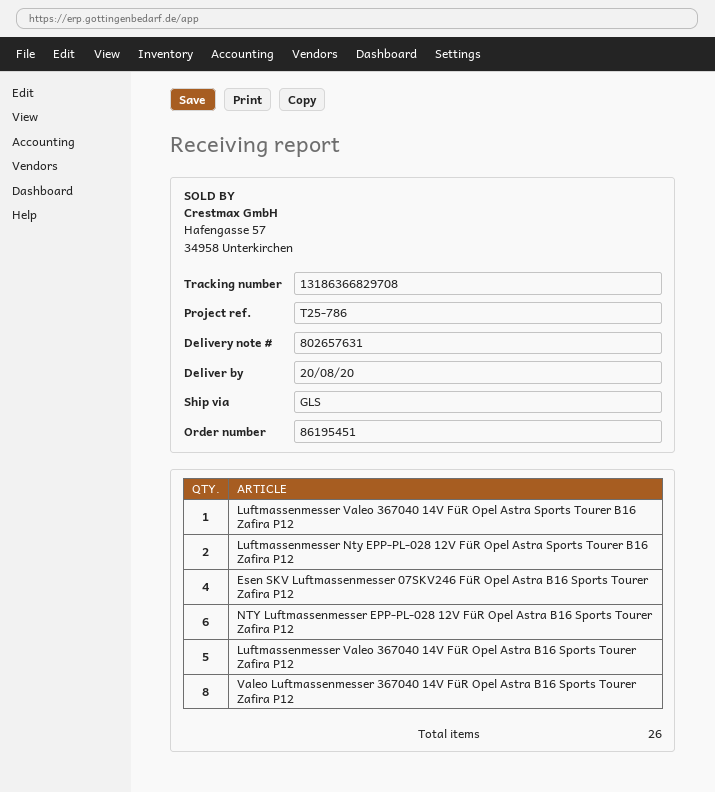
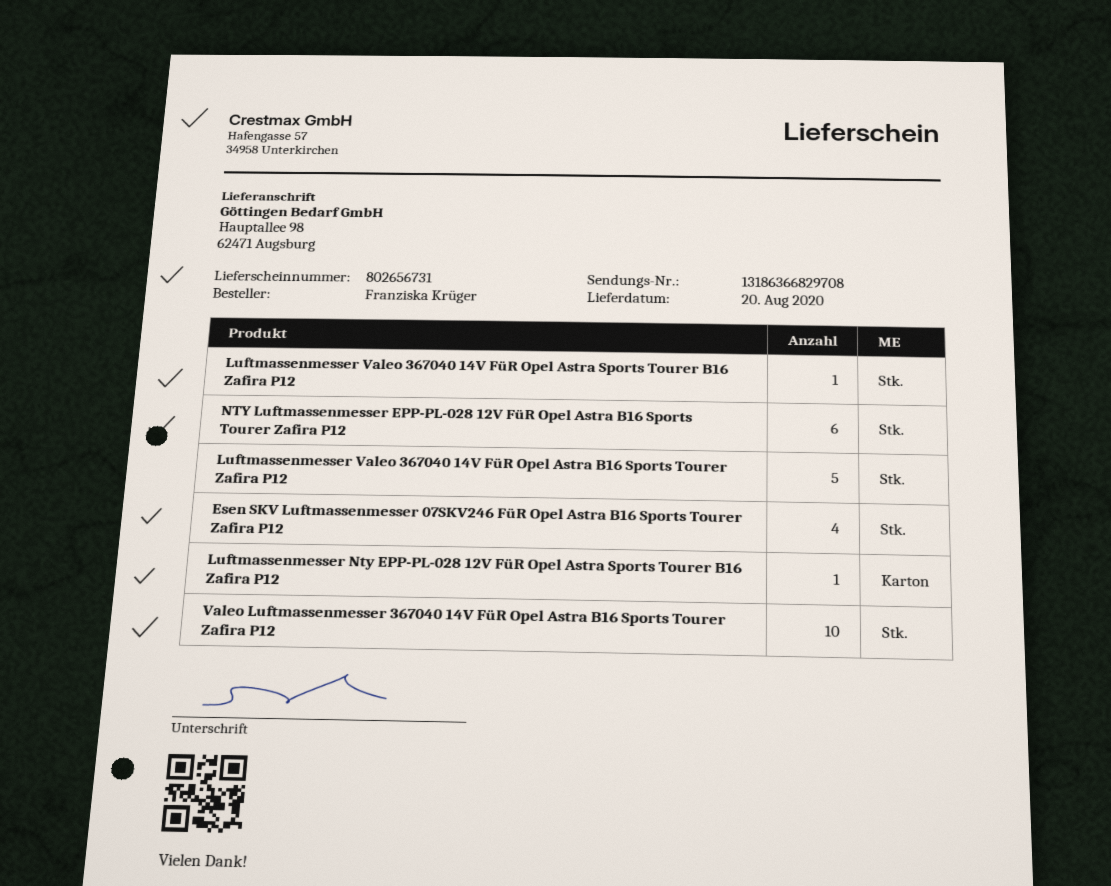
delivery note number: 802657631 -> 802656731
Luftmassenmesser Nty EPP-PL-028 12V FüR Opel Astra Sports Tourer B16 Zafira P12: 2 -> 1
Valeo Luftmassenmesser 367040 14V FüR Opel Astra B16 Sports Tourer Zafira P12: 8 -> 10

